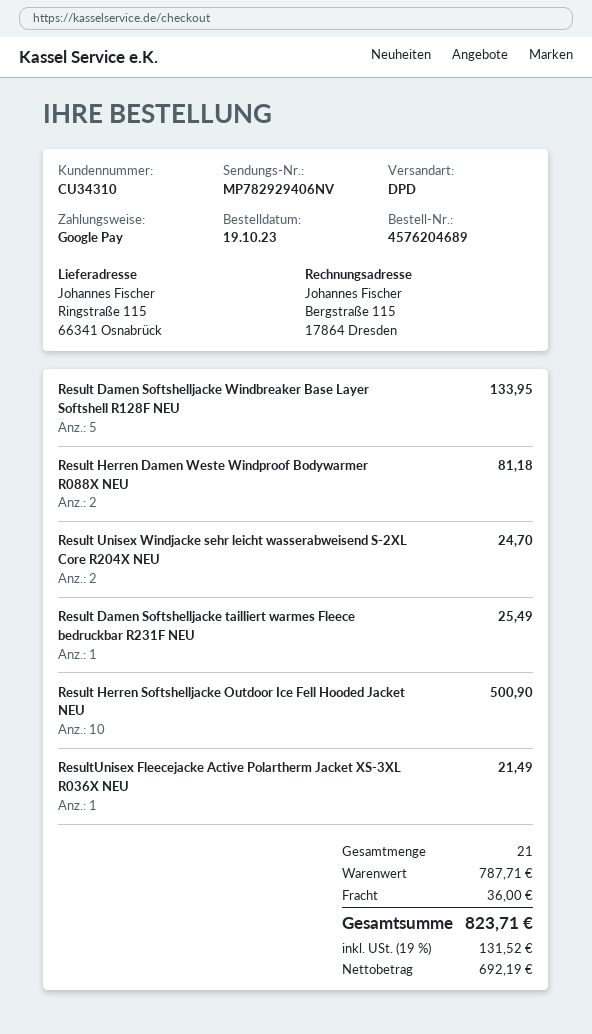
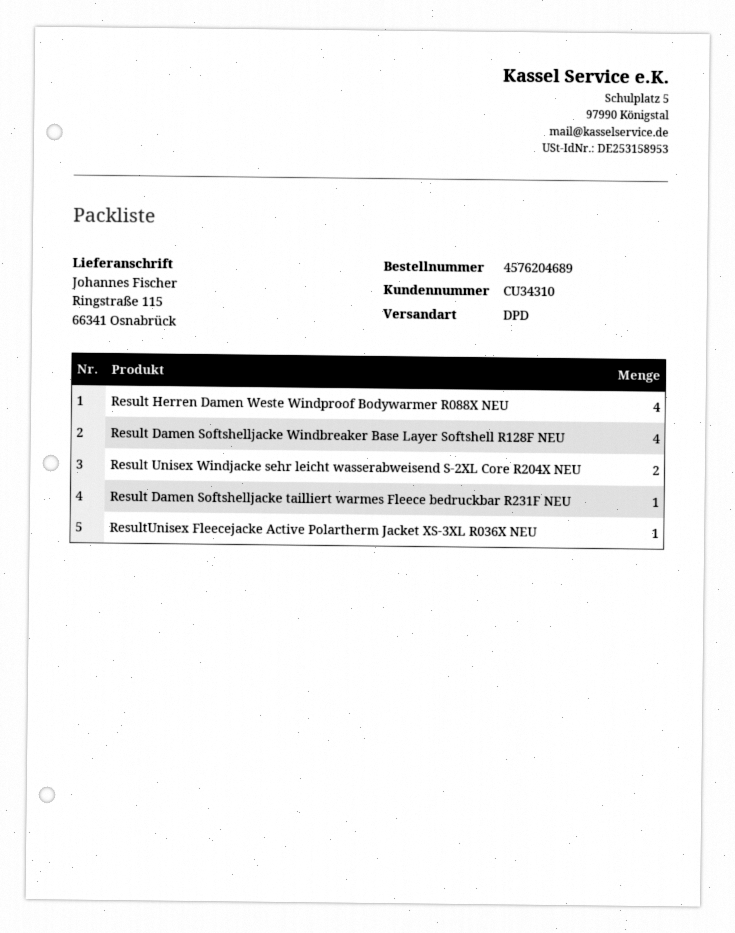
Result Damen Softshelljacke Windbreaker Base Layer Softshell R128F NEU: 5 -> 4
Result Herren Damen Weste Windproof Bodywarmer R088X NEU: 2 -> 4
Result Herren Softshelljacke Outdoor Ice Fell Hooded Jacket NEU: 10 -> none

